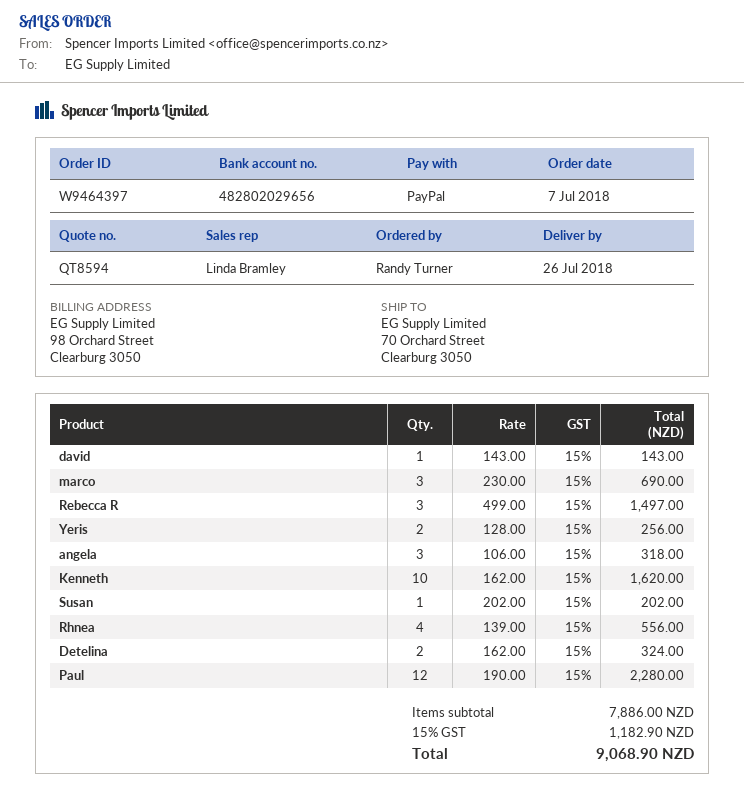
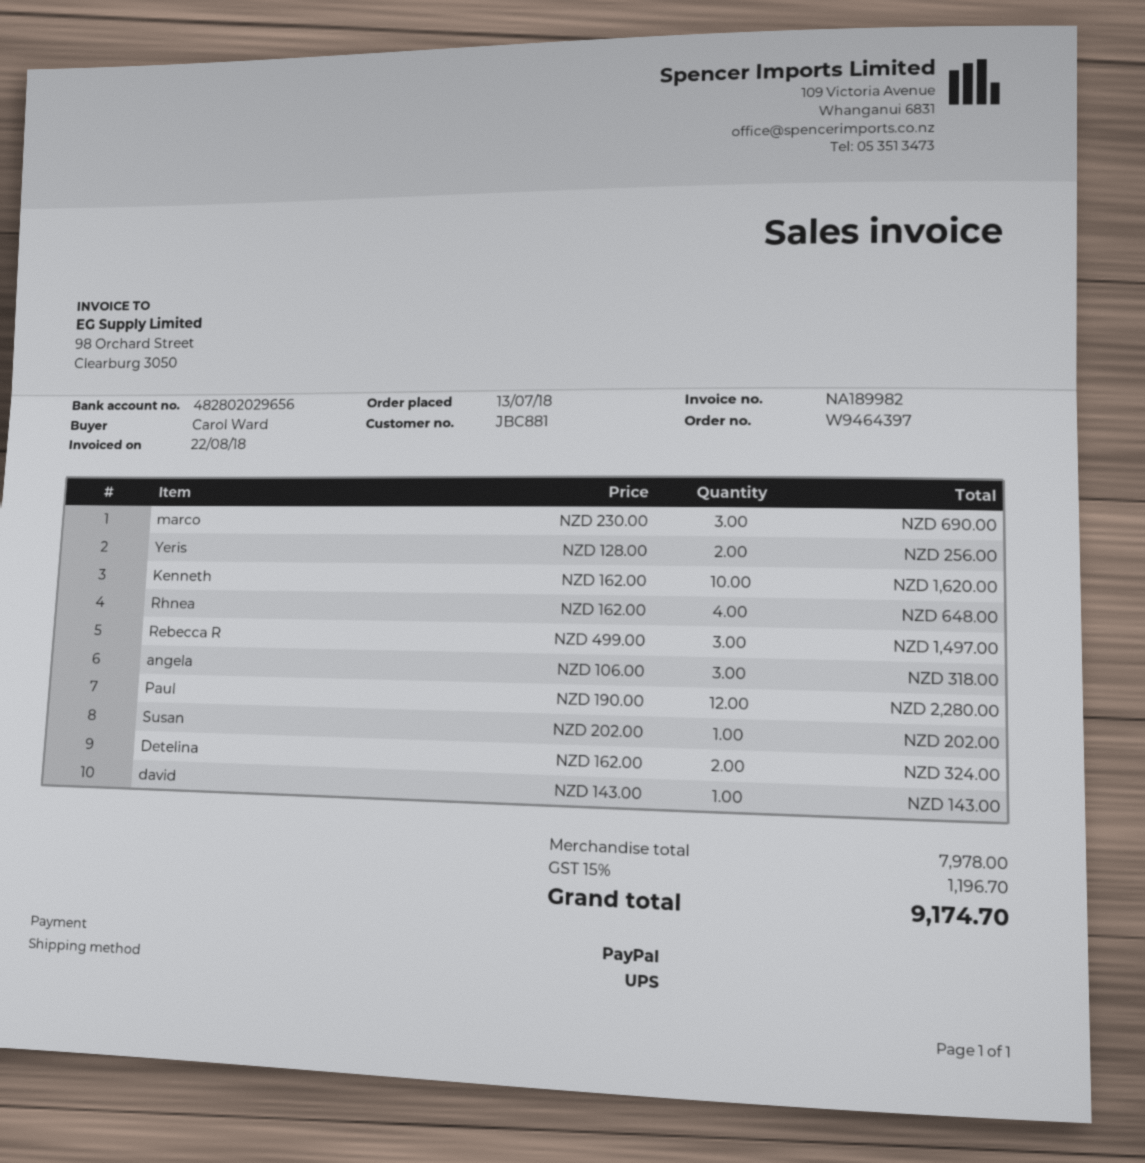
order date: 2018-07-07 -> 2018-07-13
ordered by: Randy Turner -> Carol Ward
Rhnea: 4 x 139.00 = 556.00 -> 4 x 162.00 = 648.00
subtotal: 7886.00 -> 7978.00
tax: 15% = 1182.90 -> 15% = 1196.70
total: 9068.90 -> 9174.70

